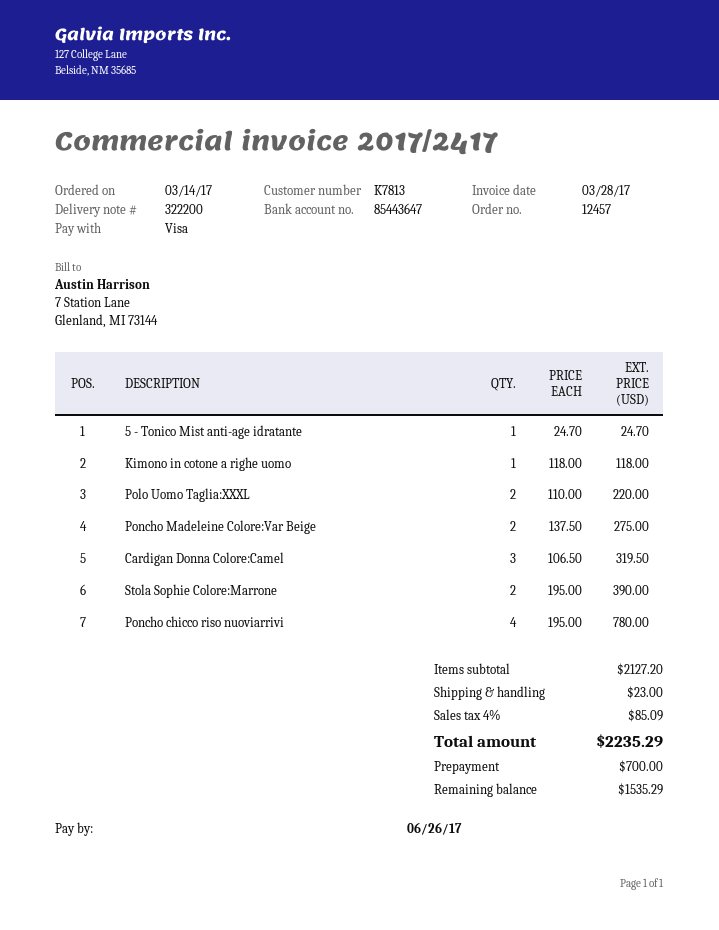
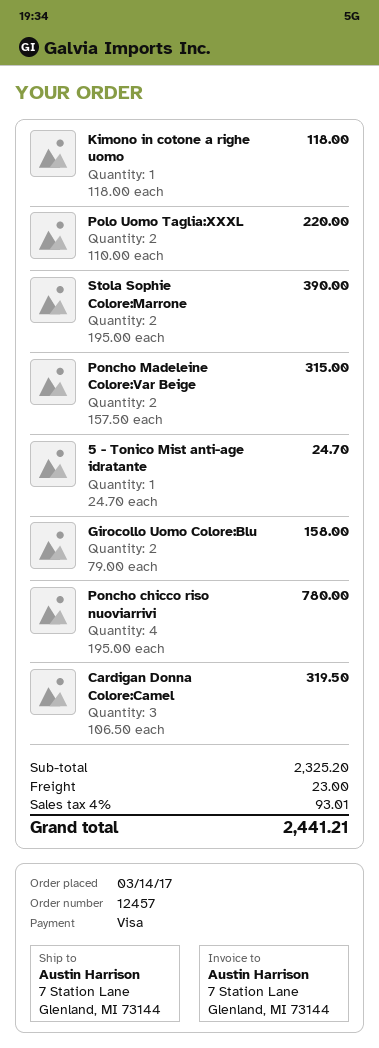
Poncho Madeleine Colore:Var Beige: 2 x 137.50 = 275.00 -> 2 x 157.50 = 315.00
Girocollo Uomo Colore:Blu: none -> 2 x 79.00 = 158.00
subtotal: 2127.20 -> 2325.20
tax: 4% = 85.09 -> 4% = 93.01
total: 2235.29 -> 2441.21

